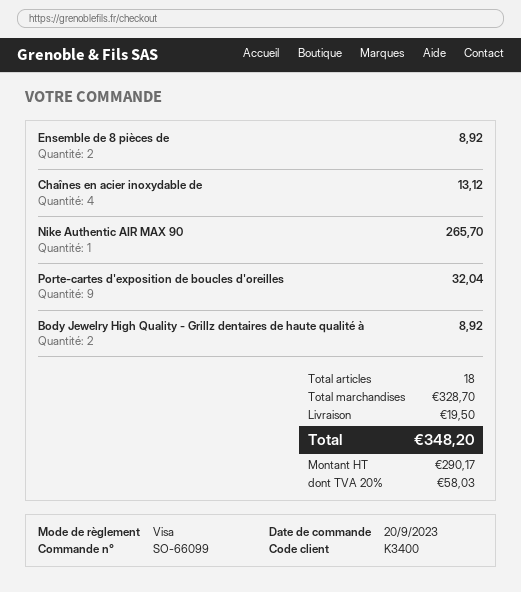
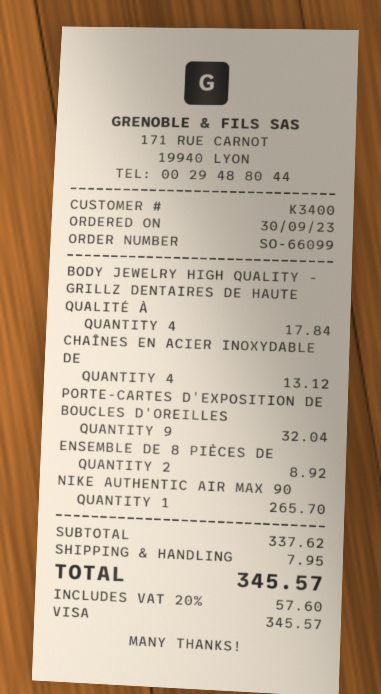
order date: 2023-09-20 -> 2023-09-30
Body Jewelry High Quality - Grillz dentaires de haute qualité à: 2 for 8.92 -> 4 for 17.84
subtotal: 328.70 -> 337.62
shipping: 19.50 -> 7.95
tax: 20% = 58.03 -> 20% = 57.60
total: 348.20 -> 345.57

